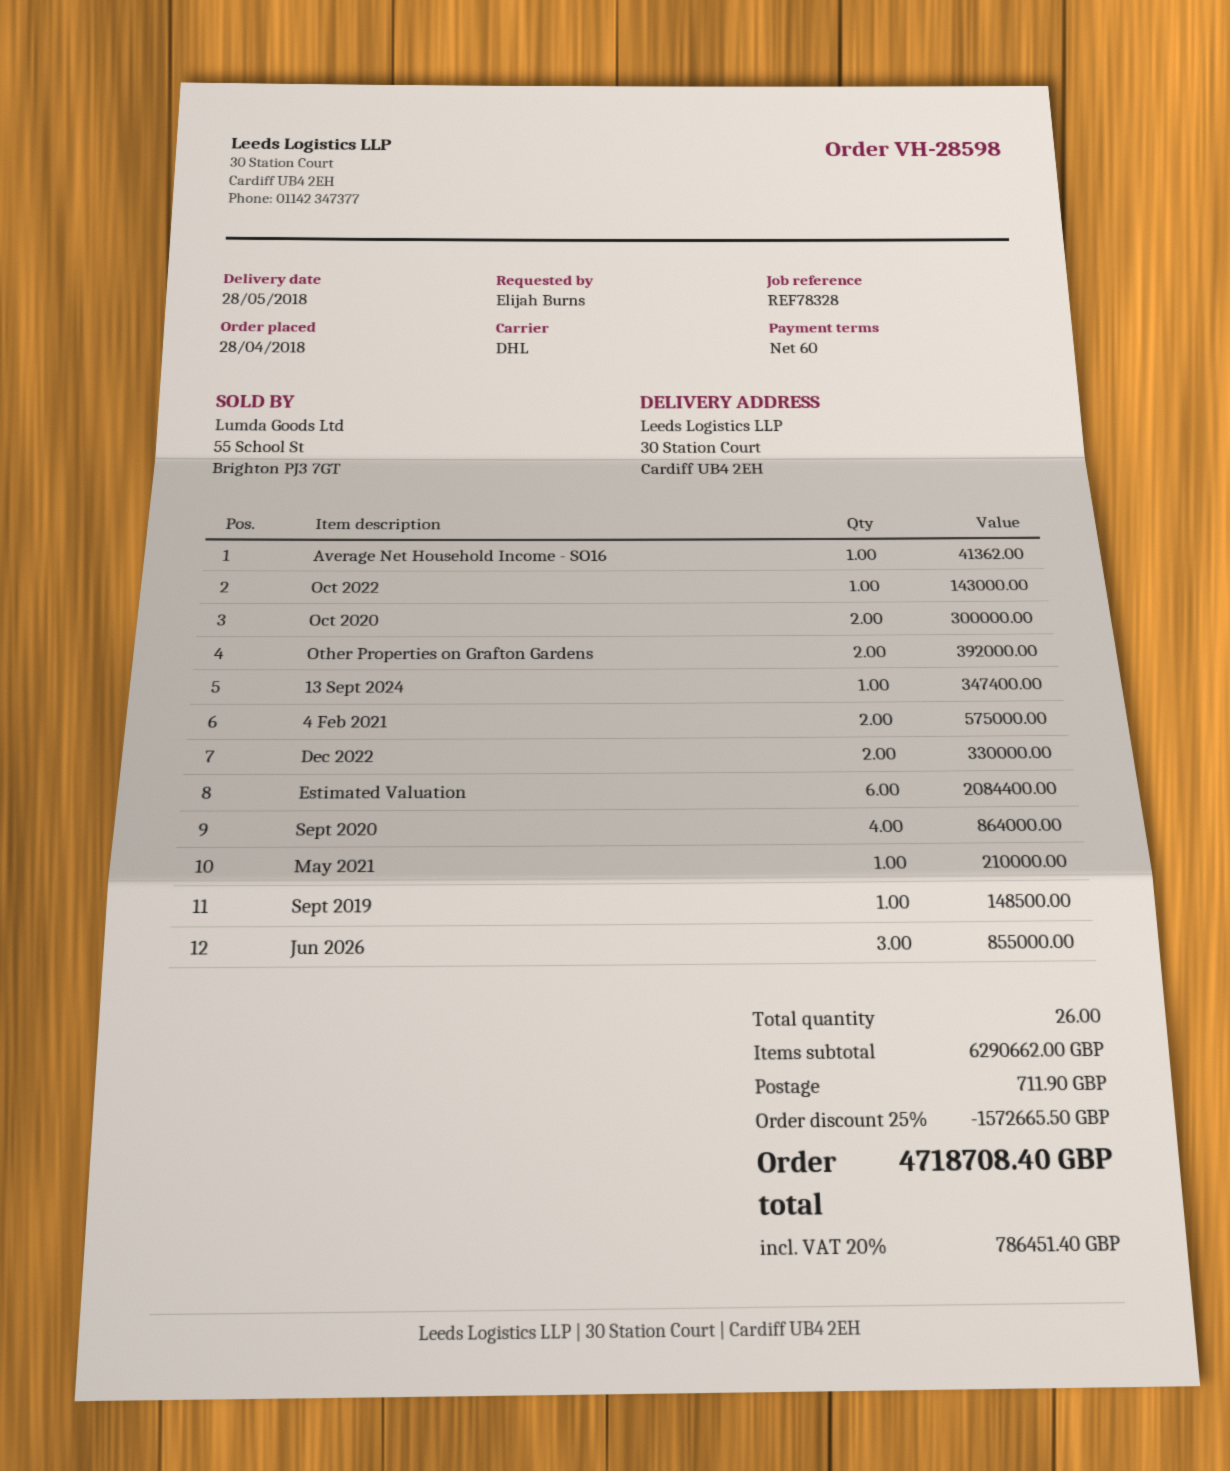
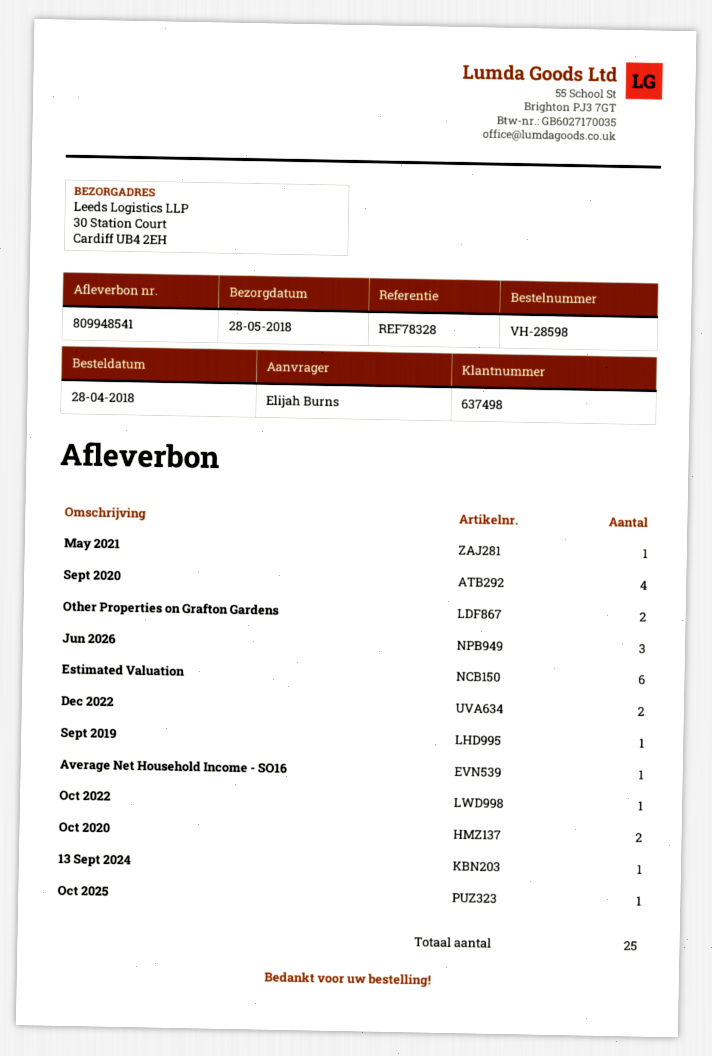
4 Feb 2021: 2 -> none
Oct 2025: none -> 1
total quantity: 26 -> 25

